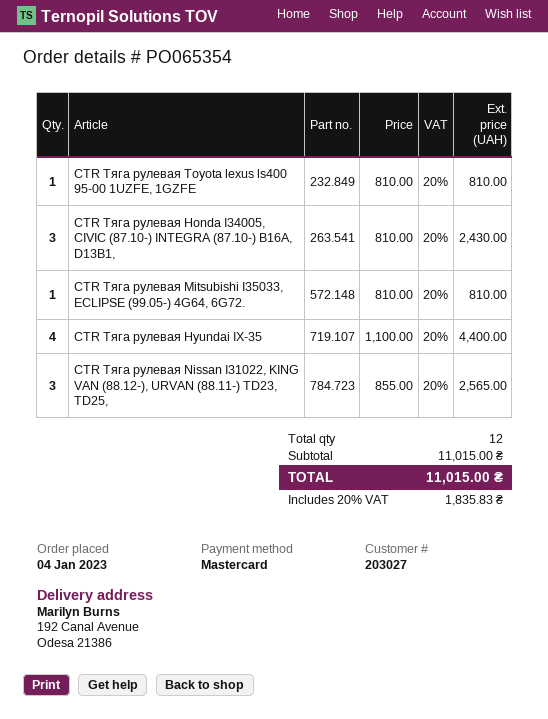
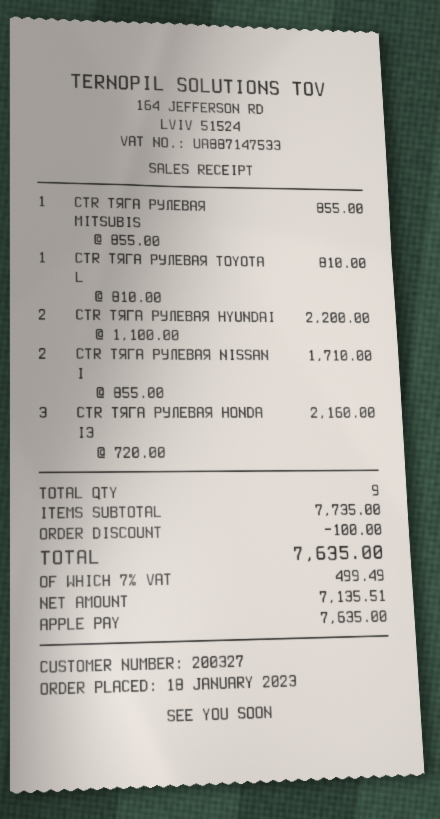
order date: 2023-01-04 -> 2023-01-18
customer number: 203027 -> 200327
payment method: Mastercard -> Apple Pay
CTR Тяга рулевая Honda I34005, CIVIC (87.10-) INTEGRA (87.10-) B16A, D13B1,: 3 x 810.00 = 2430.00 -> 3 x 720.00 = 2160.00
CTR Тяга рулевая Mitsubishi I35033, ECLIPSE (99.05-) 4G64, 6G72.: 1 x 810.00 = 810.00 -> 1 x 855.00 = 855.00
CTR Тяга рулевая Hyundai IX-35: 4 x 1100.00 = 4400.00 -> 2 x 1100.00 = 2200.00
CTR Тяга рулевая Nissan I31022, KING VAN (88.12-), URVAN (88.11-) TD23, TD25,: 3 x 855.00 = 2565.00 -> 2 x 855.00 = 1710.00
total quantity: 12 -> 9
subtotal: 11015.00 -> 7735.00
discount: none -> 100.00
tax: 20% = 1835.83 -> 7% = 499.49
total: 11015.00 -> 7635.00

